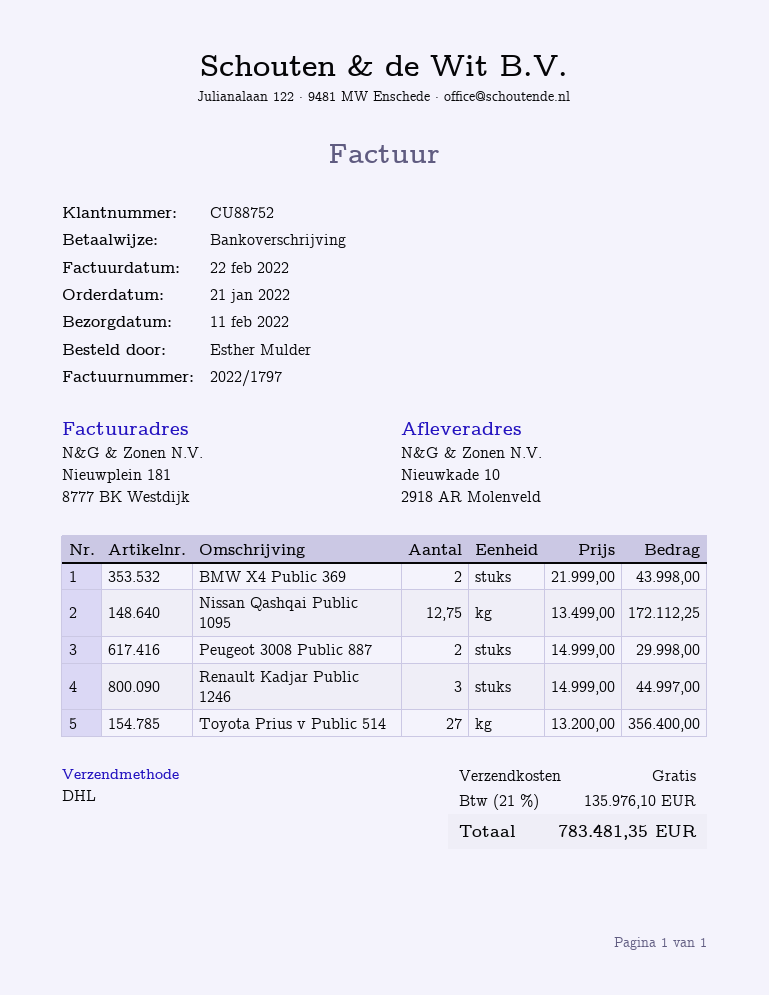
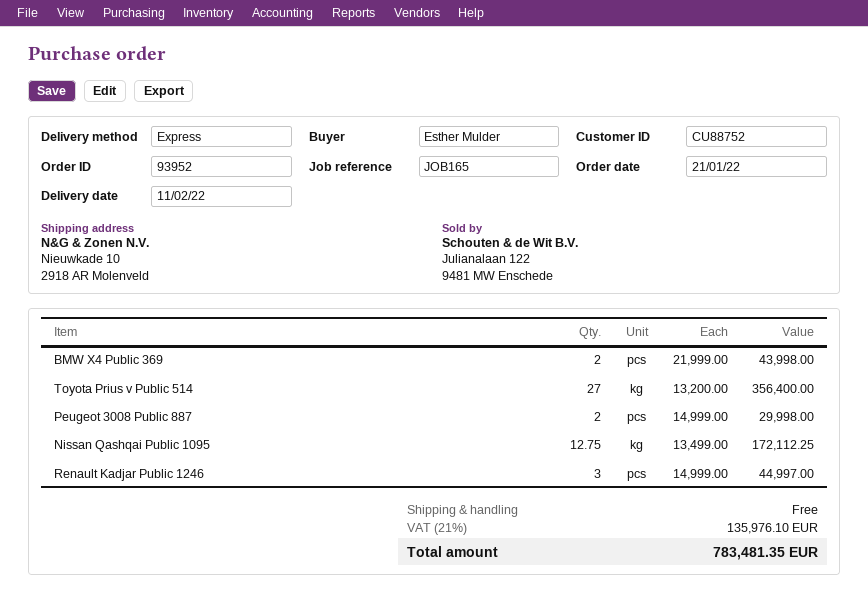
shipping method: DHL -> express

